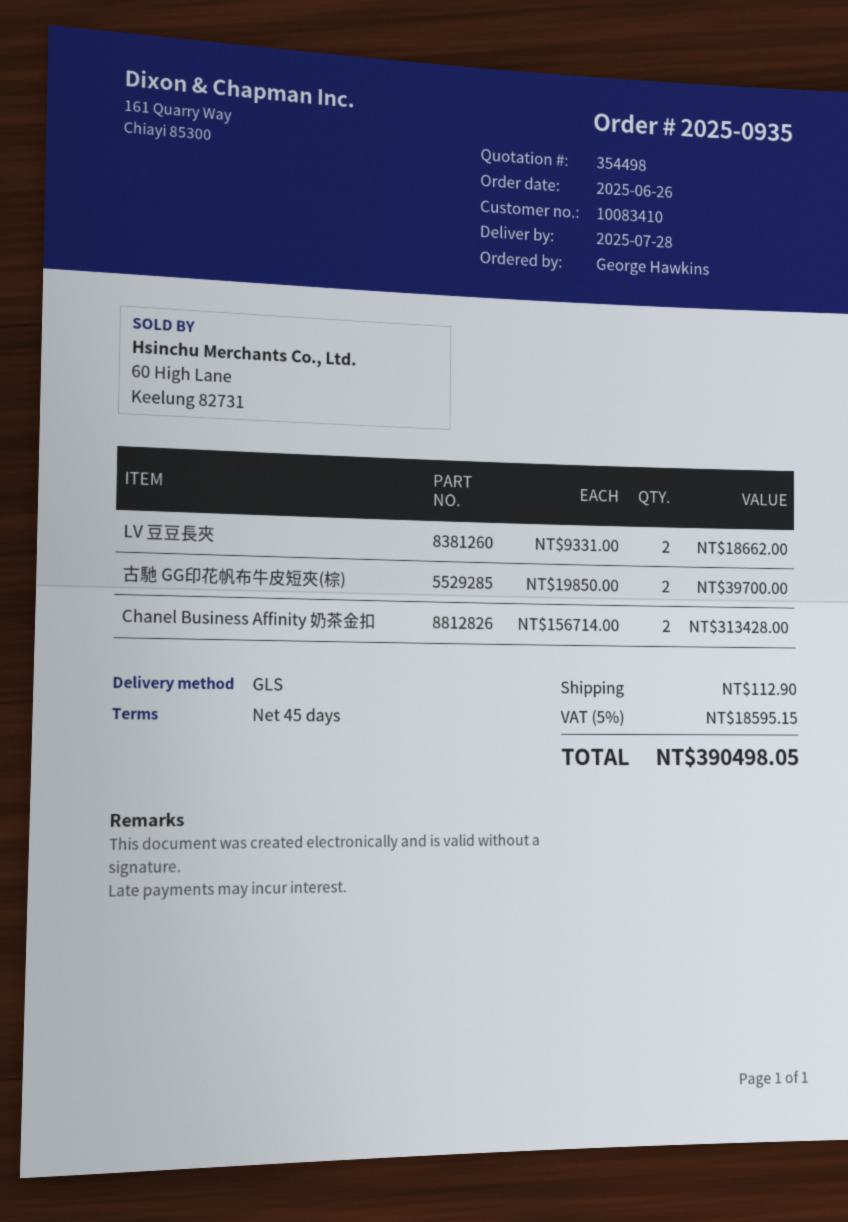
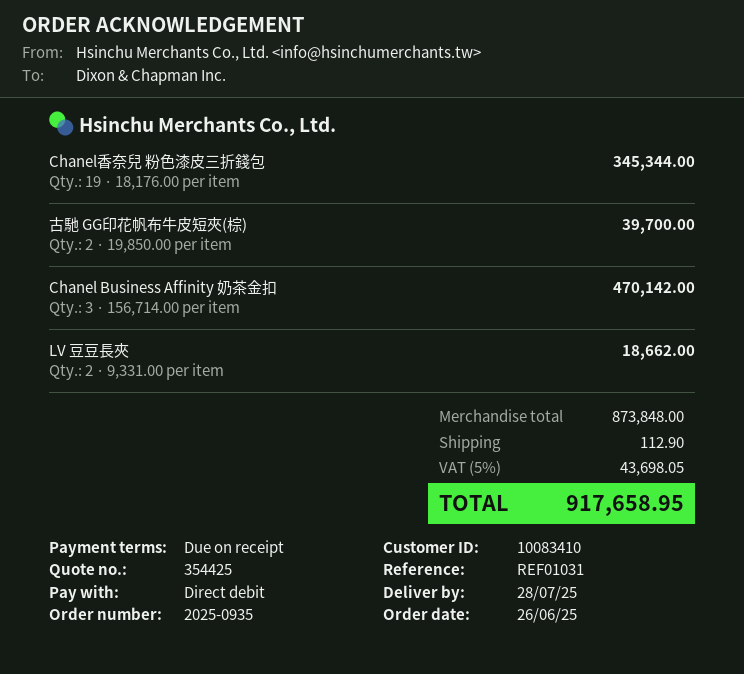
quote number: 354498 -> 354425
payment terms: 45 days -> on receipt
Chanel Business Affinity 奶茶金扣: 2 x 156714.00 = 313428.00 -> 3 x 156714.00 = 470142.00
Chanel香奈兒 粉色漆皮三折錢包: none -> 19 x 18176.00 = 345344.00
tax: 5% = 18595.15 -> 5% = 43698.05
total: 390498.05 -> 917658.95

